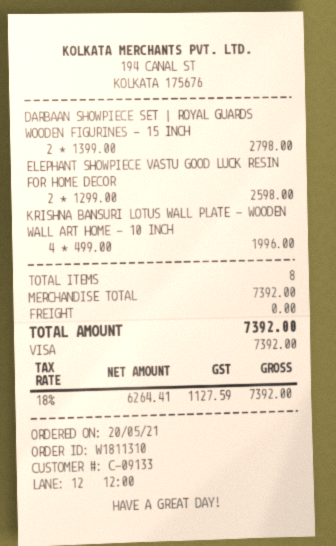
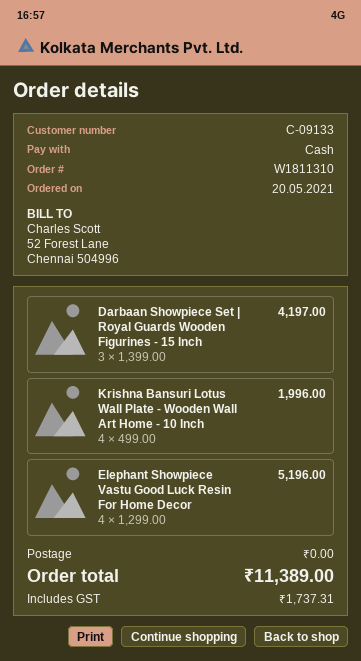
payment method: Visa -> cash
DARBAAN SHOWPIECE SET | ROYAL GUARDS WOODEN FIGURINES - 15 INCH: 2 x 1399.00 = 2798.00 -> 3 x 1399.00 = 4197.00
ELEPHANT SHOWPIECE VASTU GOOD LUCK RESIN FOR HOME DECOR: 2 x 1299.00 = 2598.00 -> 4 x 1299.00 = 5196.00
tax: 1127.59 -> 1737.31
total: 7392.00 -> 11389.00

